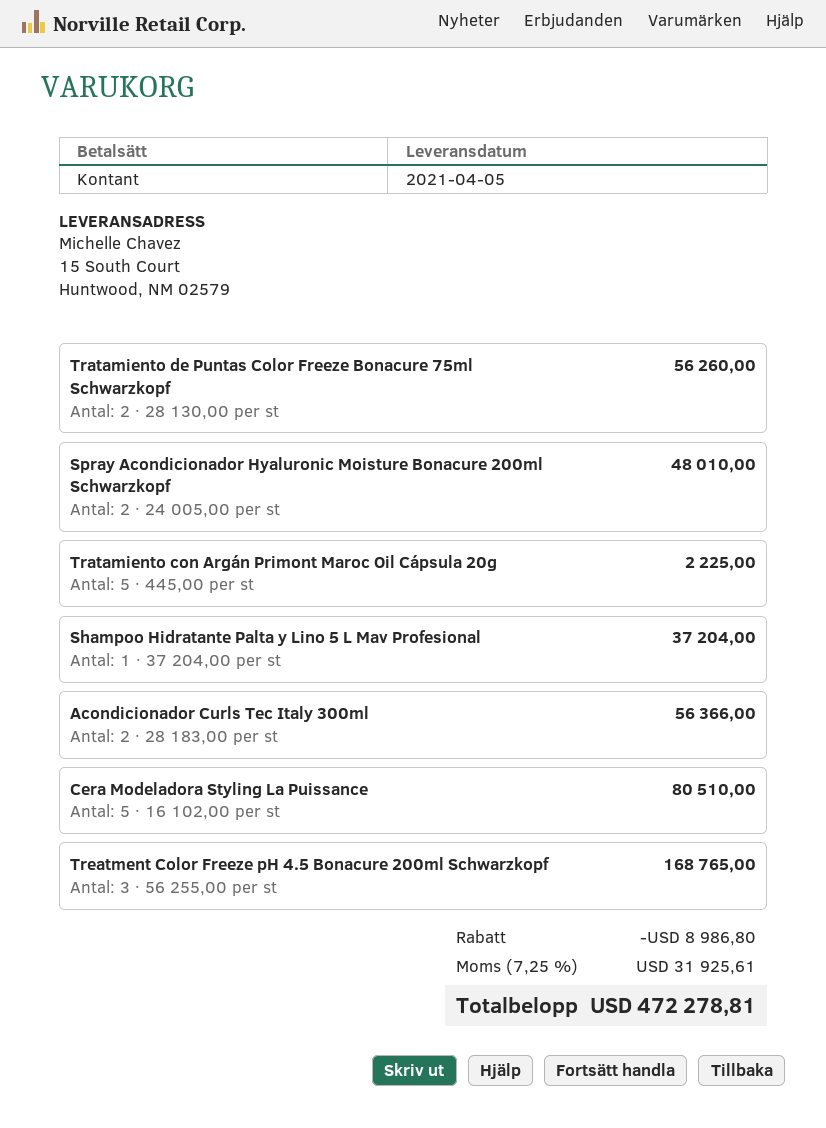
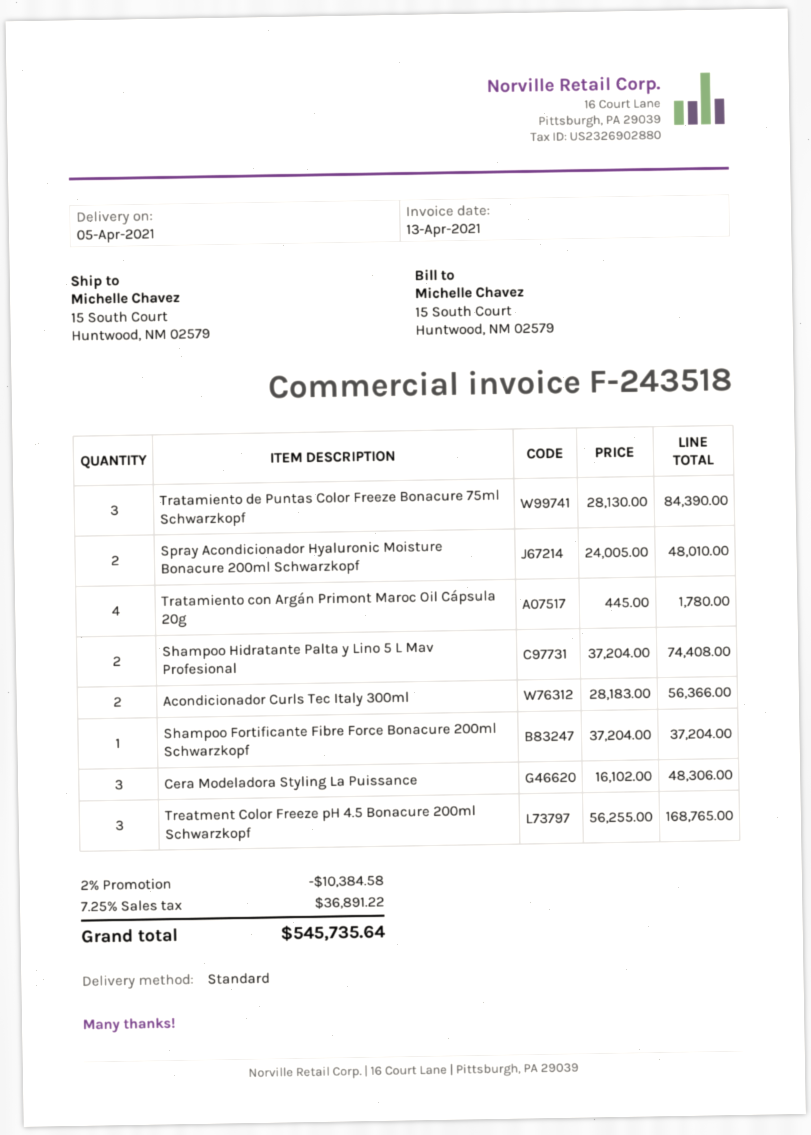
Tratamiento de Puntas Color Freeze Bonacure 75ml Schwarzkopf: 2 x 28130.00 = 56260.00 -> 3 x 28130.00 = 84390.00
Tratamiento con Argán Primont Maroc Oil Cápsula 20g: 5 x 445.00 = 2225.00 -> 4 x 445.00 = 1780.00
Shampoo Hidratante Palta y Lino 5 L Mav Profesional: 1 x 37204.00 = 37204.00 -> 2 x 37204.00 = 74408.00
Cera Modeladora Styling La Puissance: 5 x 16102.00 = 80510.00 -> 3 x 16102.00 = 48306.00
Shampoo Fortificante Fibre Force Bonacure 200ml Schwarzkopf: none -> 1 x 37204.00 = 37204.00
discount: 8986.80 -> 10384.58
tax: 7.25% = 31925.61 -> 7.25% = 36891.22
total: 472278.81 -> 545735.64

